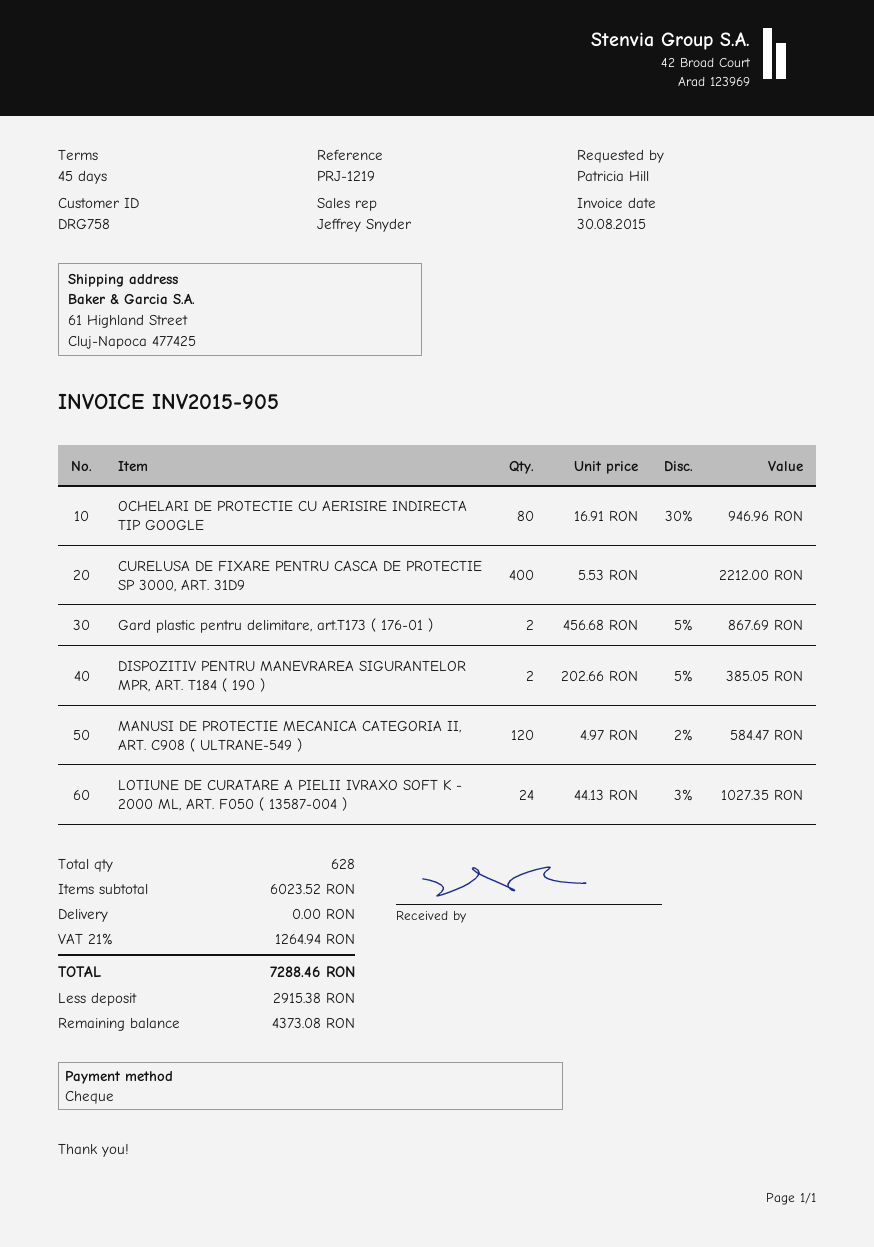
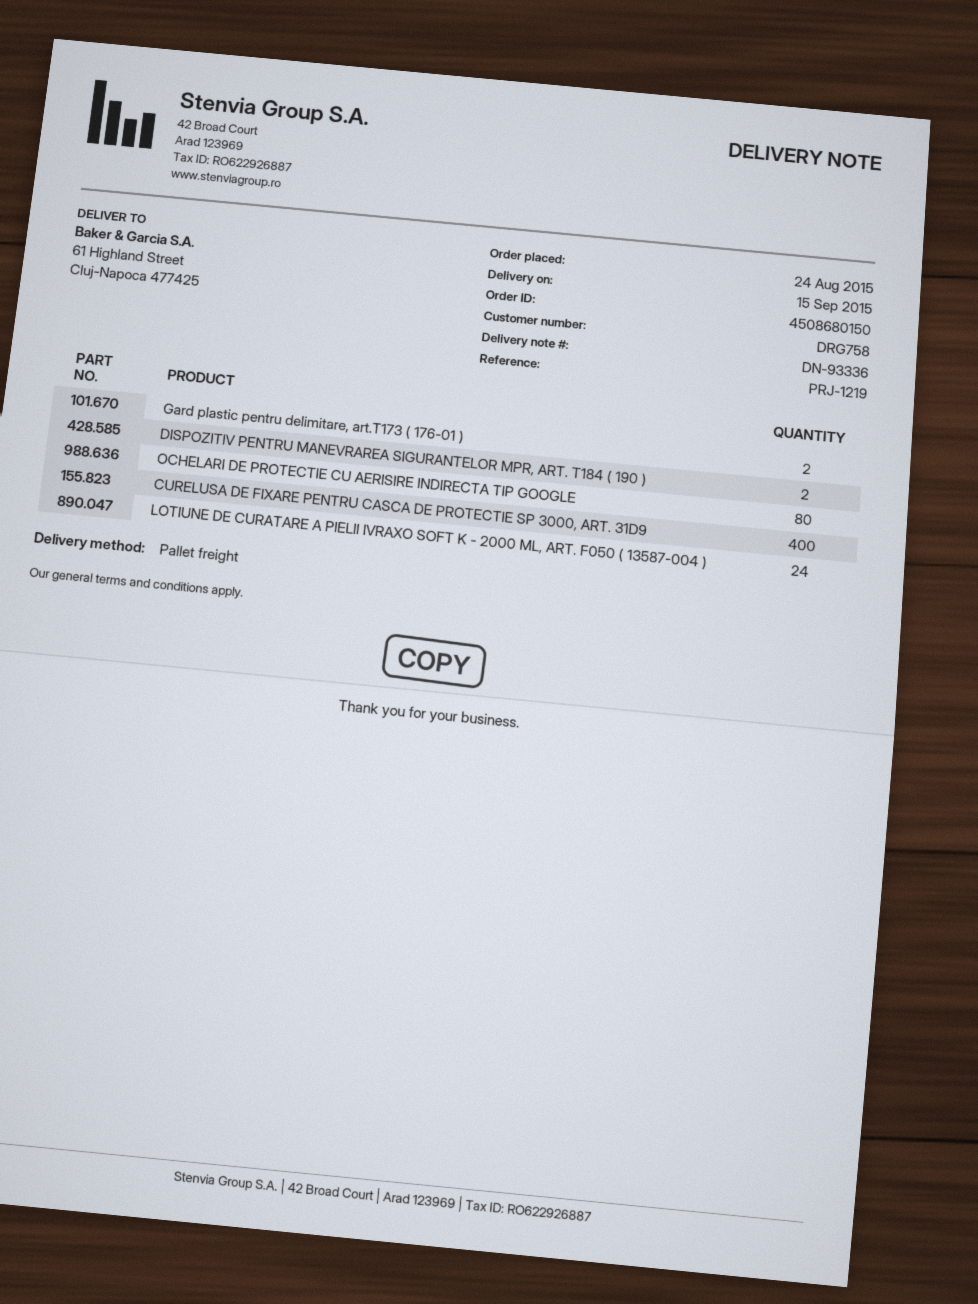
MANUSI DE PROTECTIE MECANICA CATEGORIA II, ART. C908 ( ULTRANE-549 ): 120 -> none

